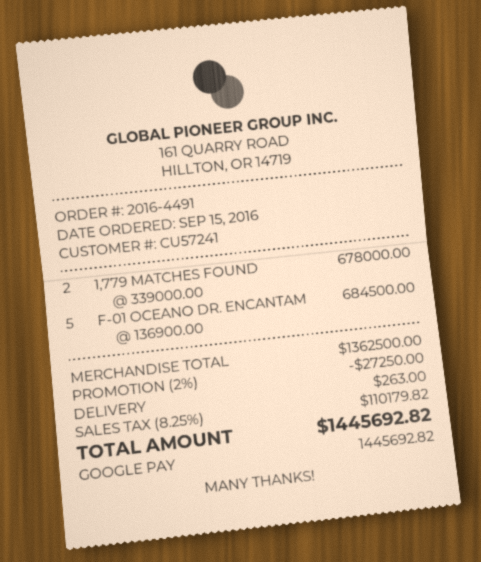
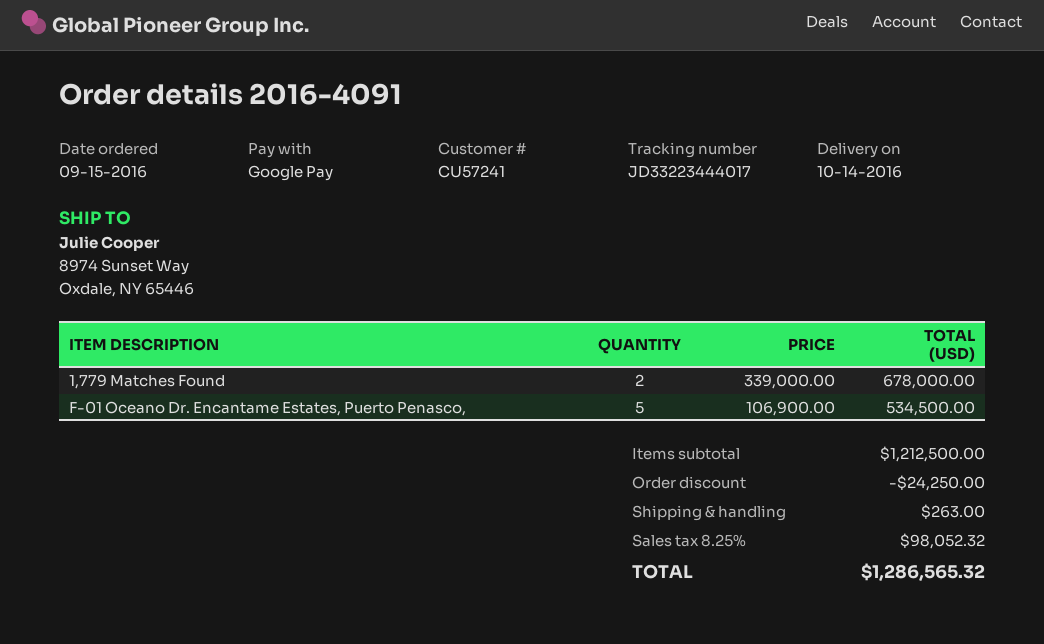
order number: 2016-4491 -> 2016-4091
F-01 OCEANO DR. ENCANTAM: 5 x 136900.00 = 684500.00 -> 5 x 106900.00 = 534500.00
subtotal: 1362500.00 -> 1212500.00
discount: 27250.00 -> 24250.00
tax: 8.25% = 110179.82 -> 8.25% = 98052.32
total: 1445692.82 -> 1286565.32

